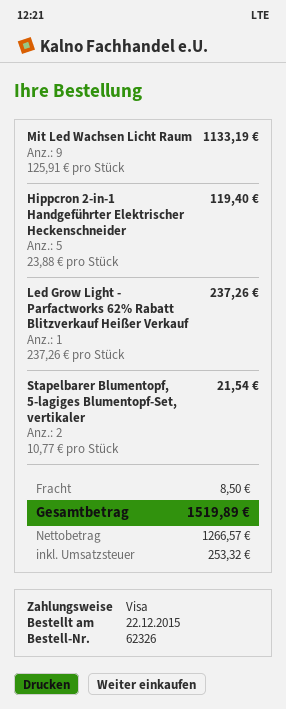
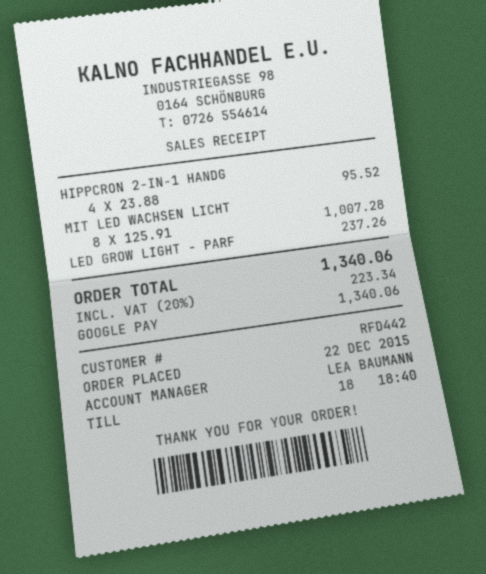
payment method: Visa -> Google Pay
Mit Led Wachsen Licht Raum: 9 x 125.91 = 1133.19 -> 8 x 125.91 = 1007.28
Hippcron 2-in-1 Handgeführter Elektrischer Heckenschneider: 5 x 23.88 = 119.40 -> 4 x 23.88 = 95.52
Stapelbarer Blumentopf, 5-lagiges Blumentopf-Set, vertikaler: 2 x 10.77 = 21.54 -> none
shipping: 8.50 -> none
tax: 253.32 -> 223.34
total: 1519.89 -> 1340.06

